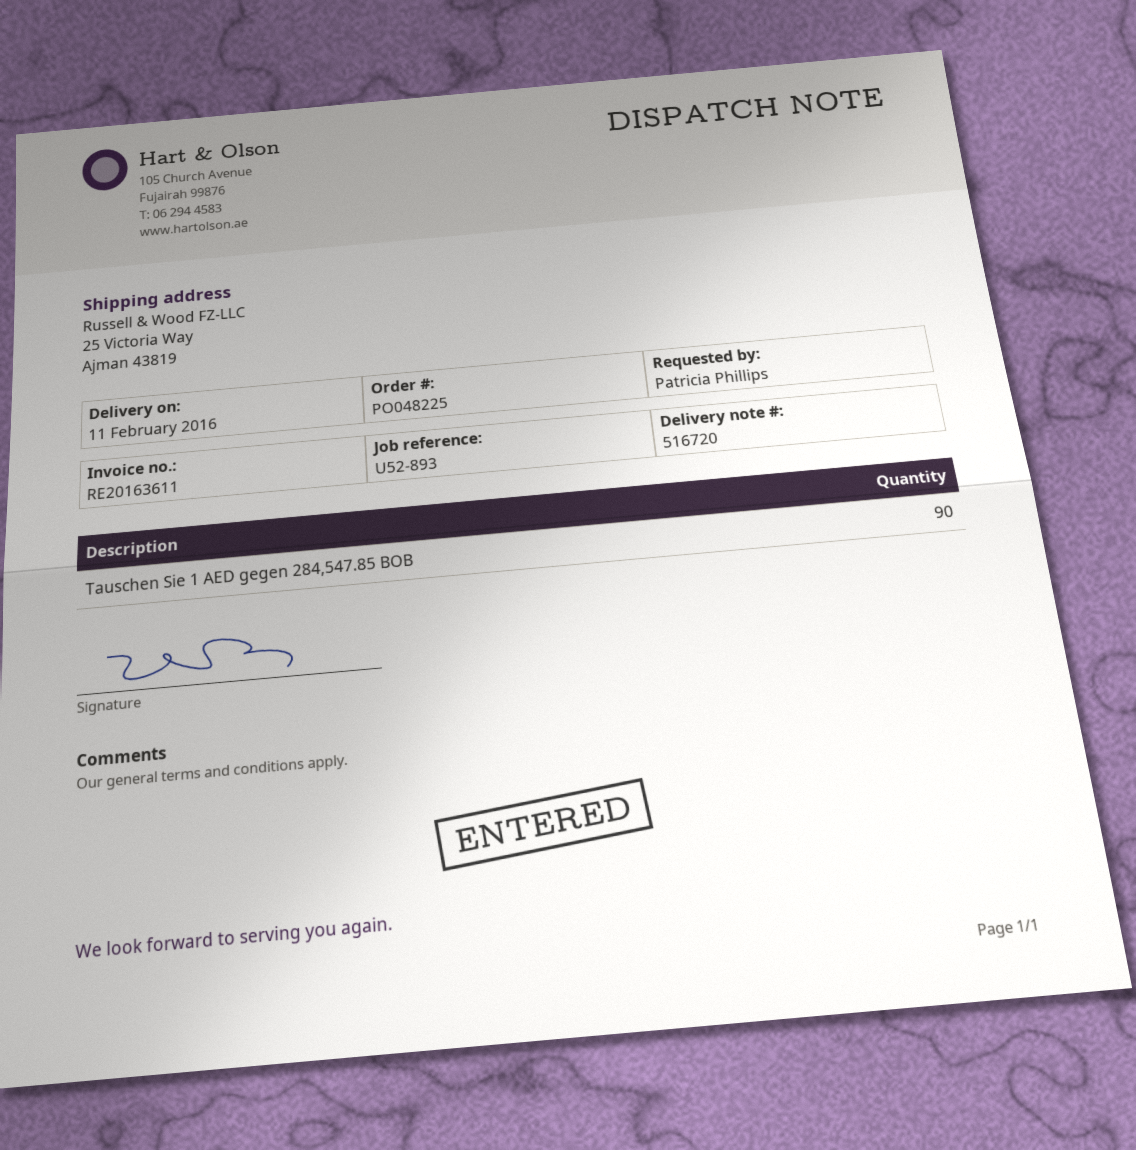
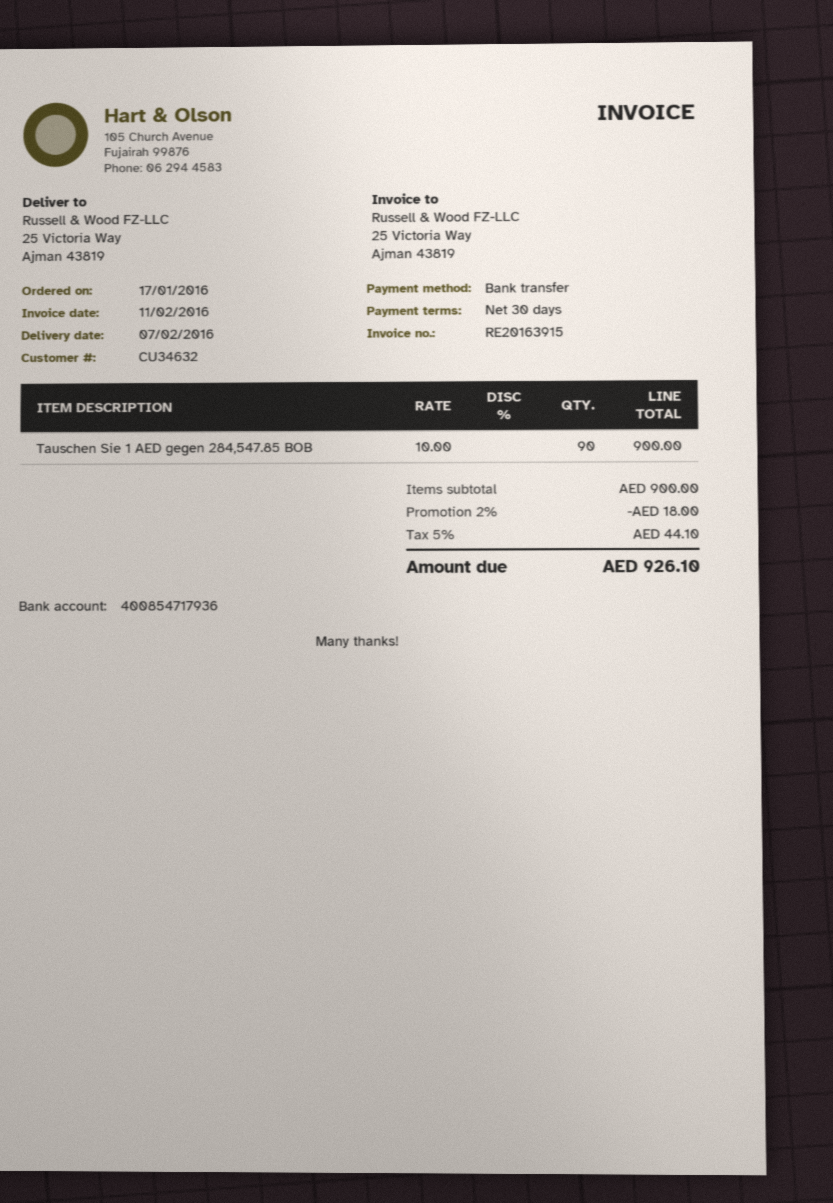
delivery date: 2016-02-11 -> 2016-02-07
invoice number: RE20163611 -> RE20163915

